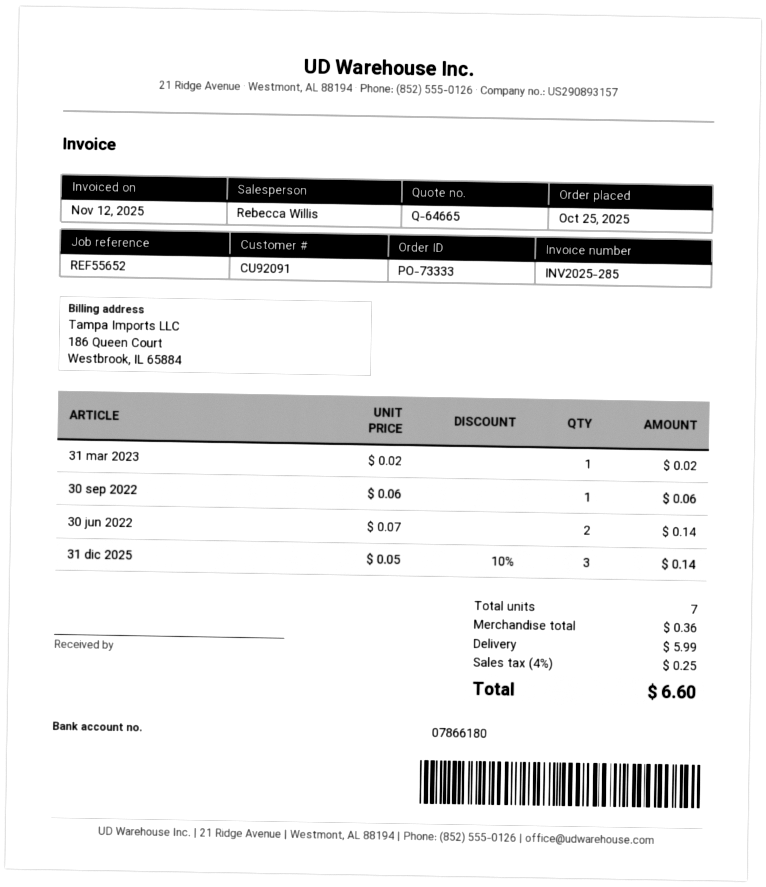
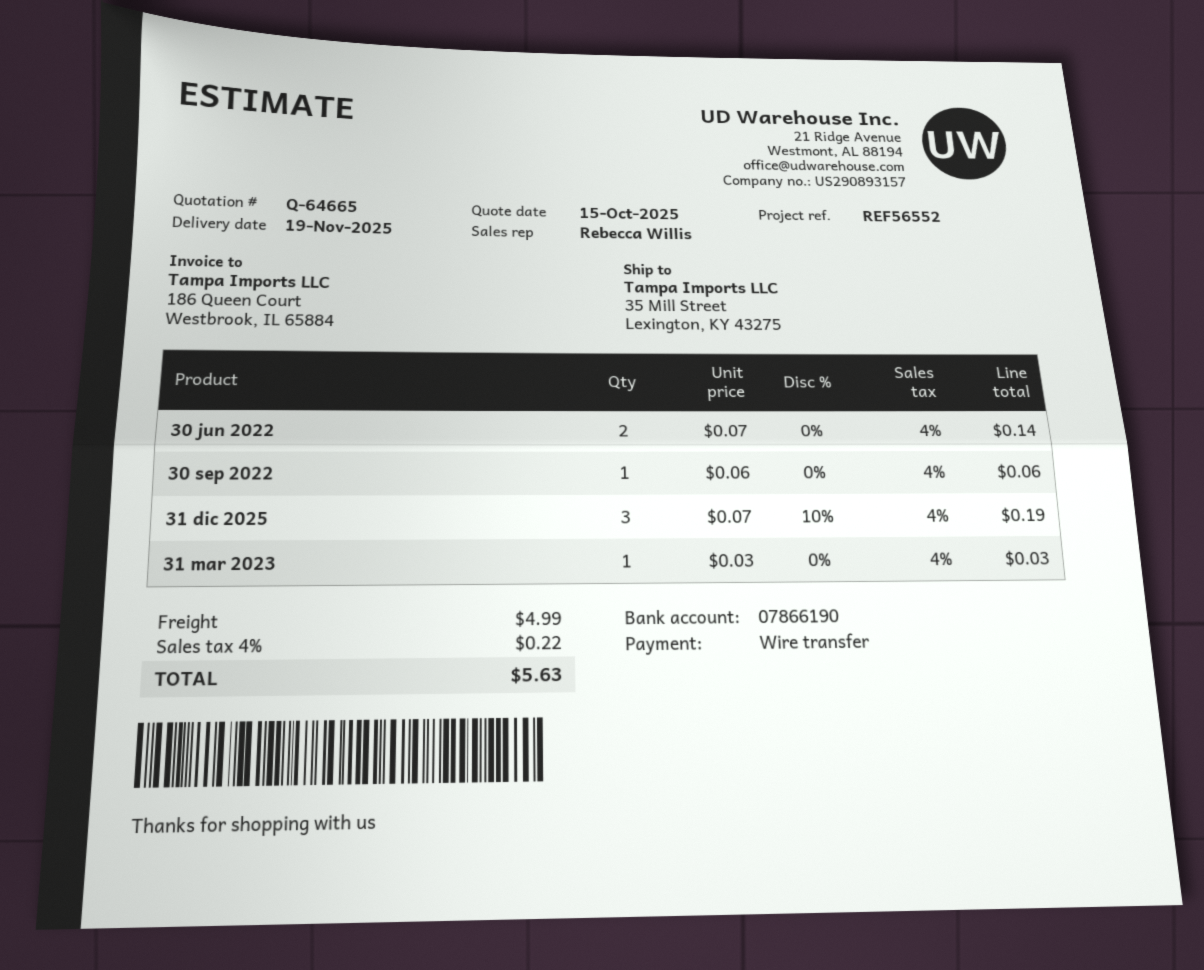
reference: REF55652 -> REF56552
bank account: 07866180 -> 07866190
31 mar 2023: 1 x 0.02 = 0.02 -> 1 x 0.03 = 0.03
31 dic 2025: 3 x 0.05 - 10% = 0.14 -> 3 x 0.07 - 10% = 0.19
shipping: 5.99 -> 4.99
tax: 4% = 0.25 -> 4% = 0.22
total: 6.60 -> 5.63

